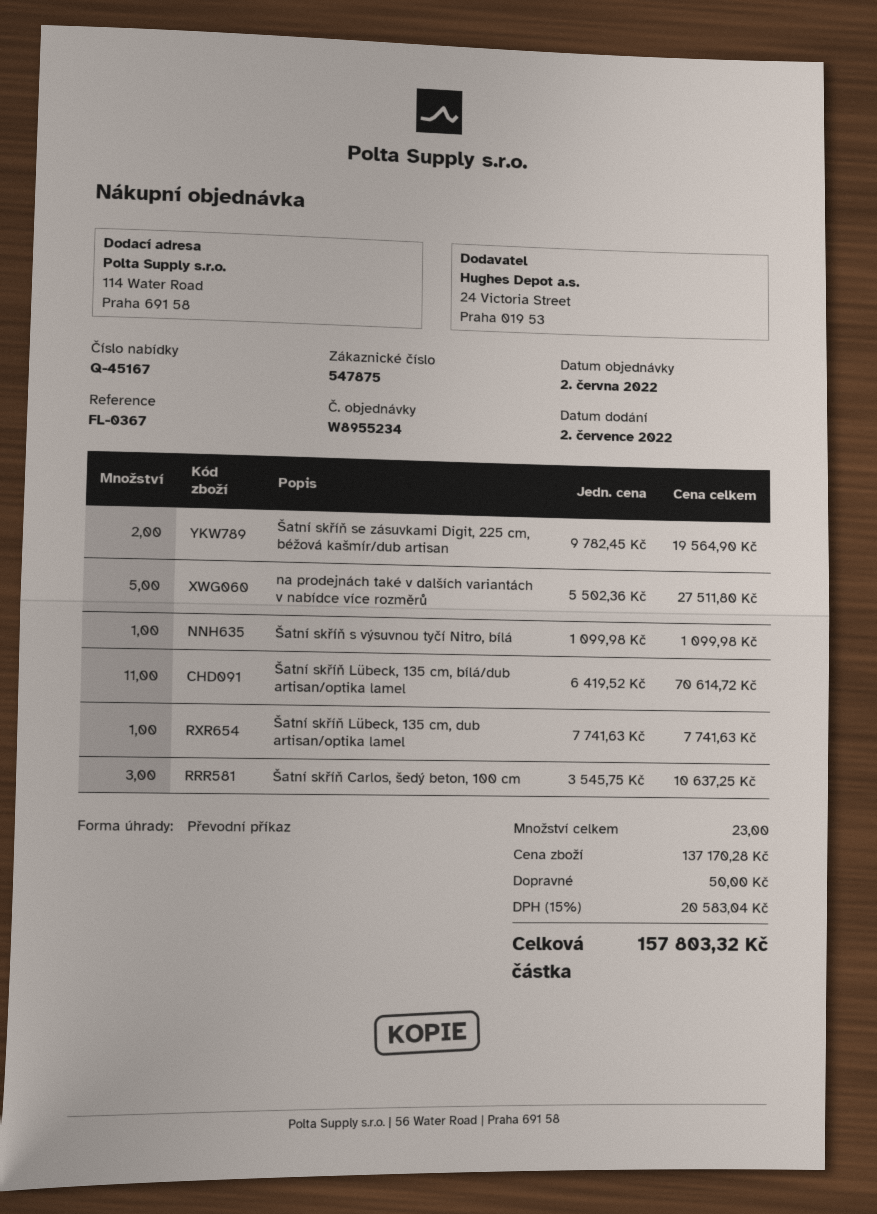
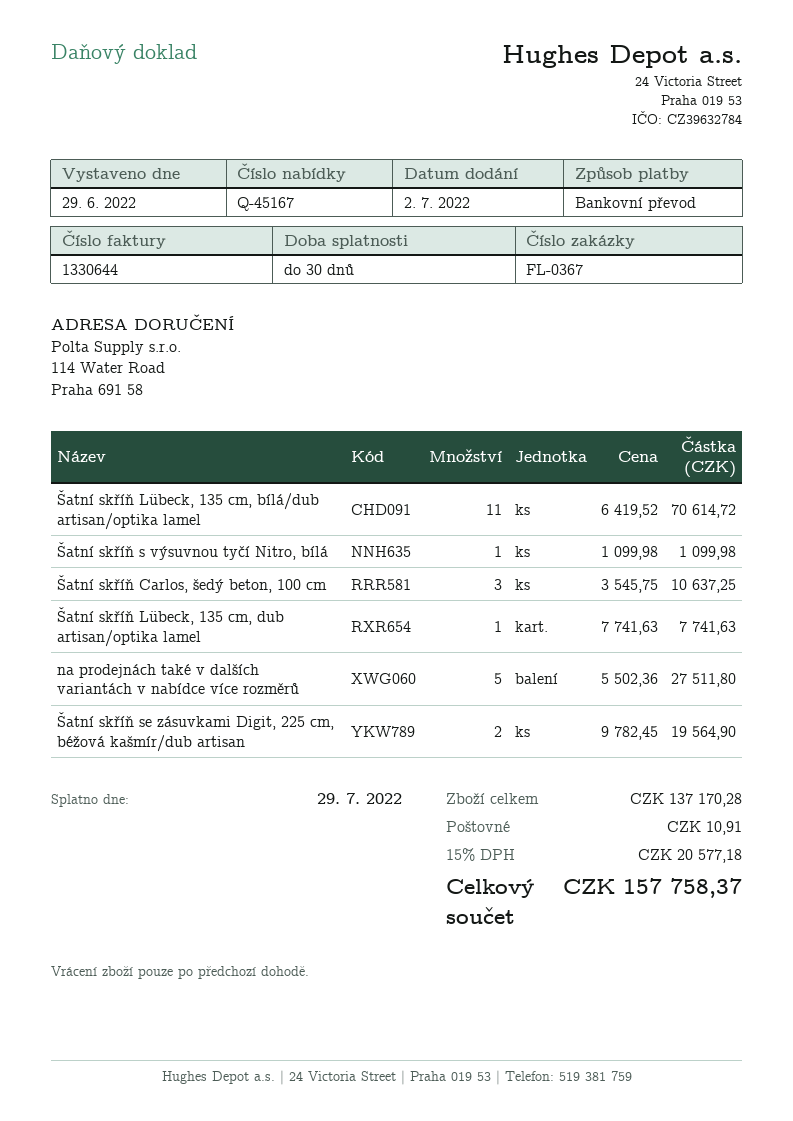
shipping: 50.00 -> 10.91
tax: 15% = 20583.04 -> 15% = 20577.18
total: 157803.32 -> 157758.37

